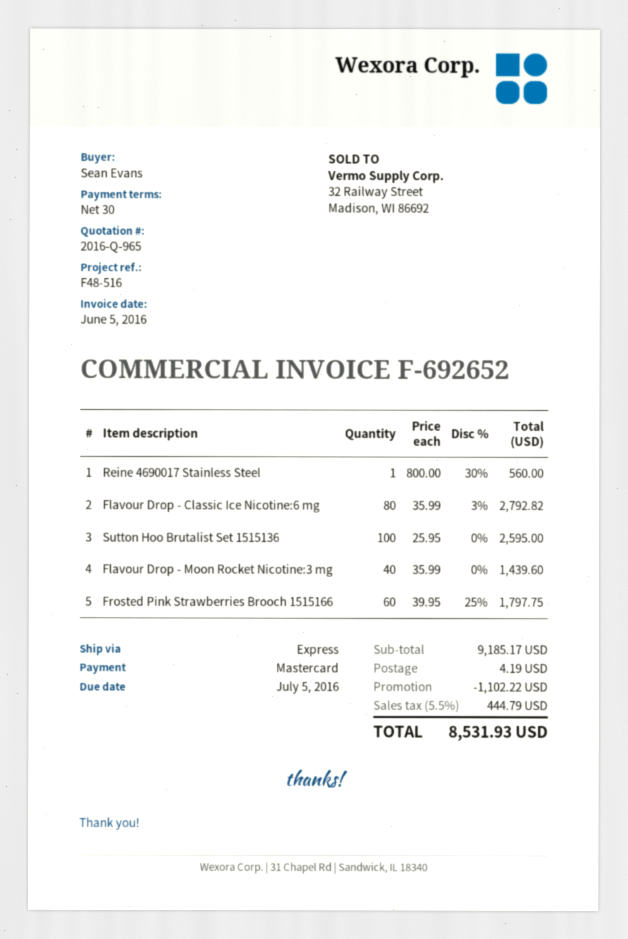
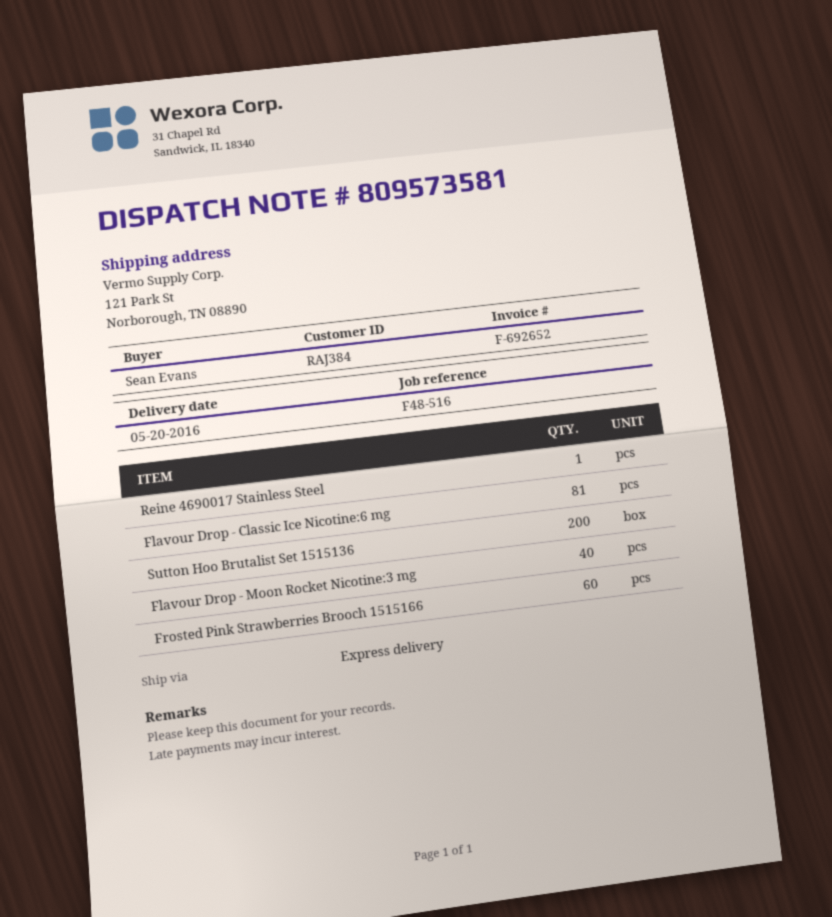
Flavour Drop - Classic Ice Nicotine:6 mg: 80 -> 81
Sutton Hoo Brutalist Set 1515136: 100 -> 200

